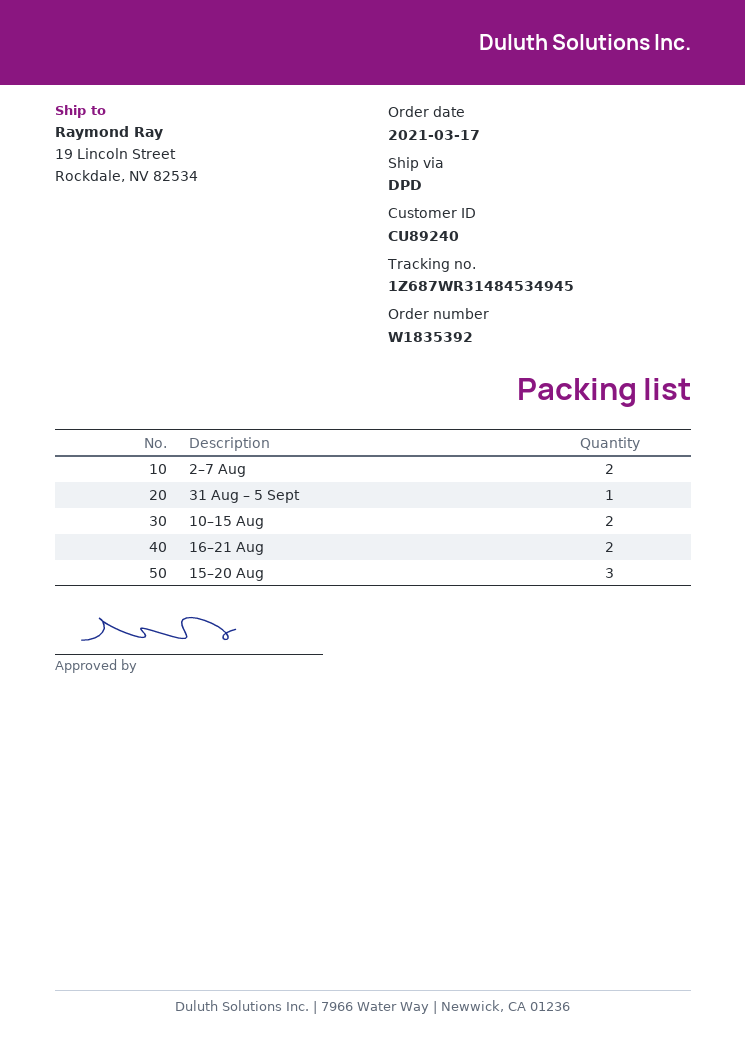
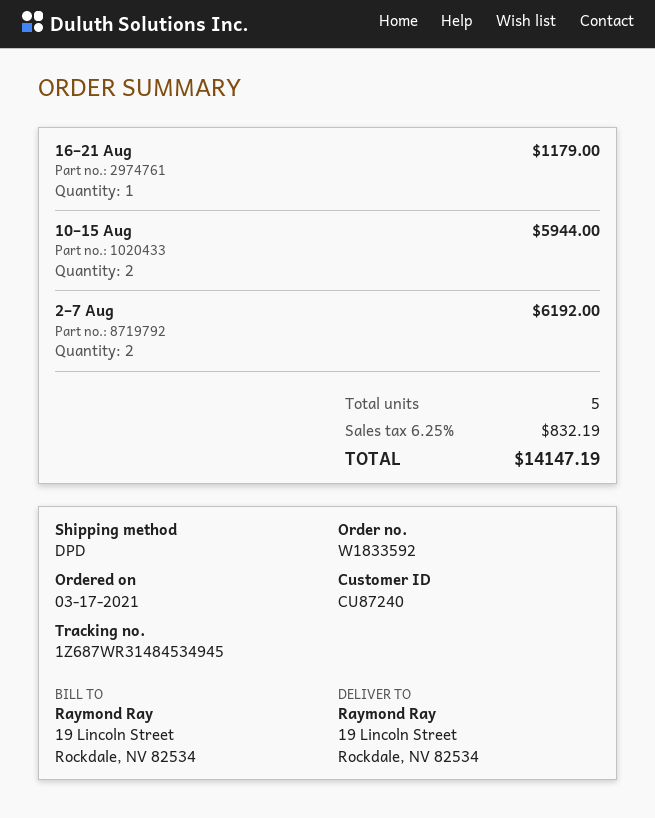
order number: W1835392 -> W1833592
customer number: CU89240 -> CU87240
31 Aug – 5 Sept: 1 -> none
16–21 Aug: 2 -> 1
15–20 Aug: 3 -> none

